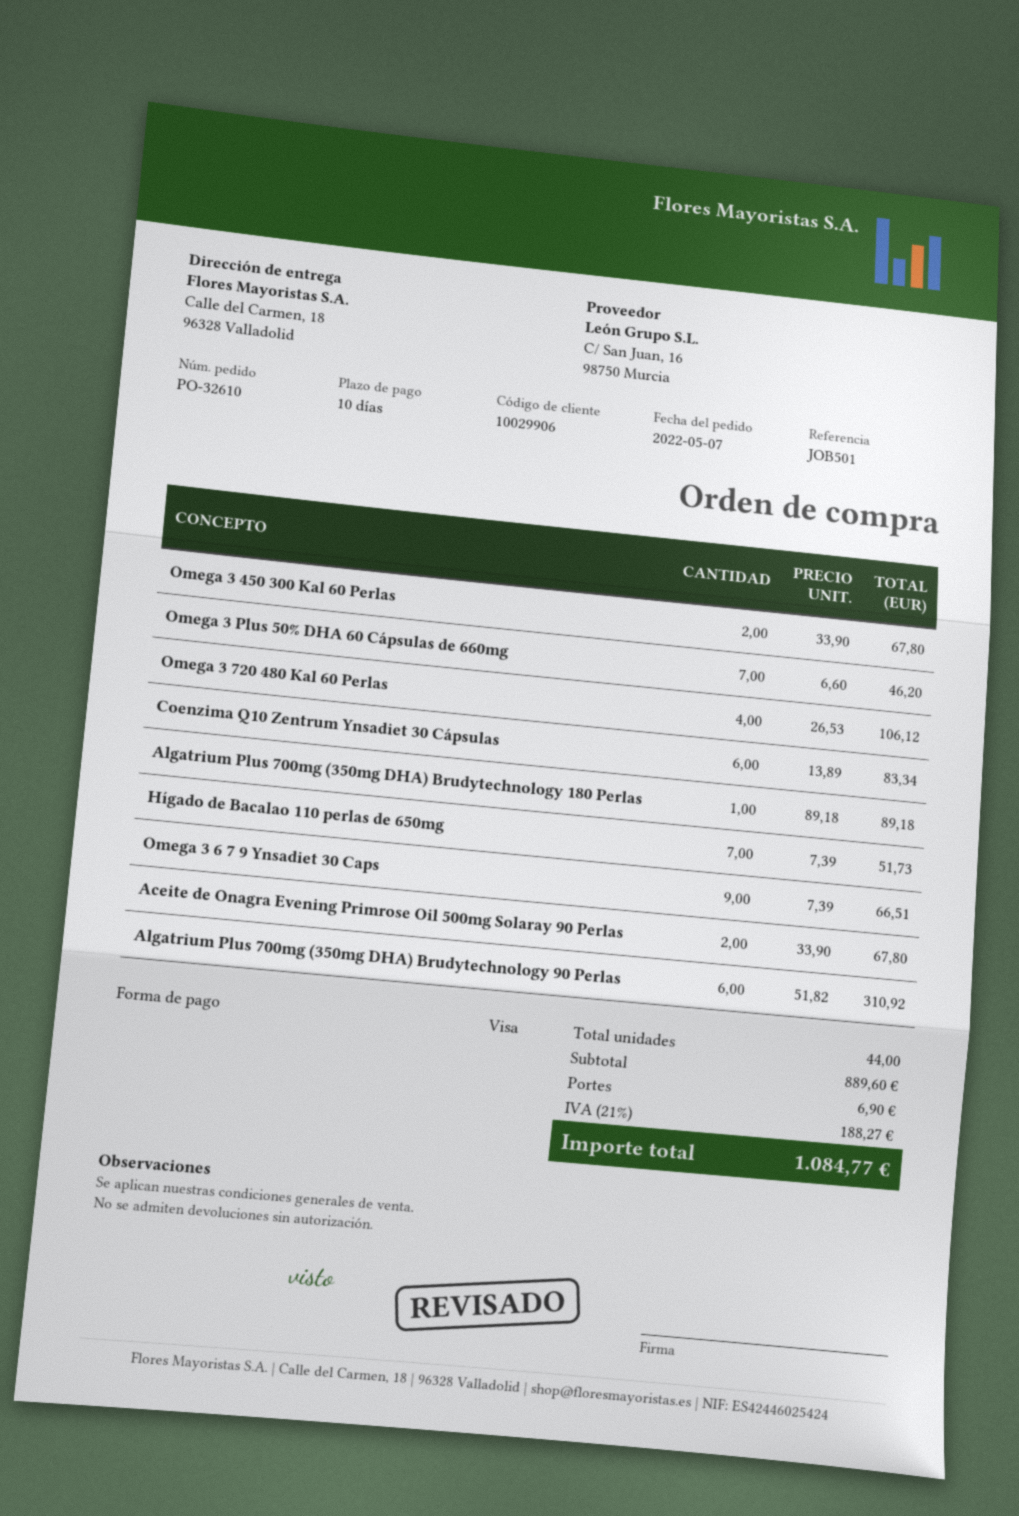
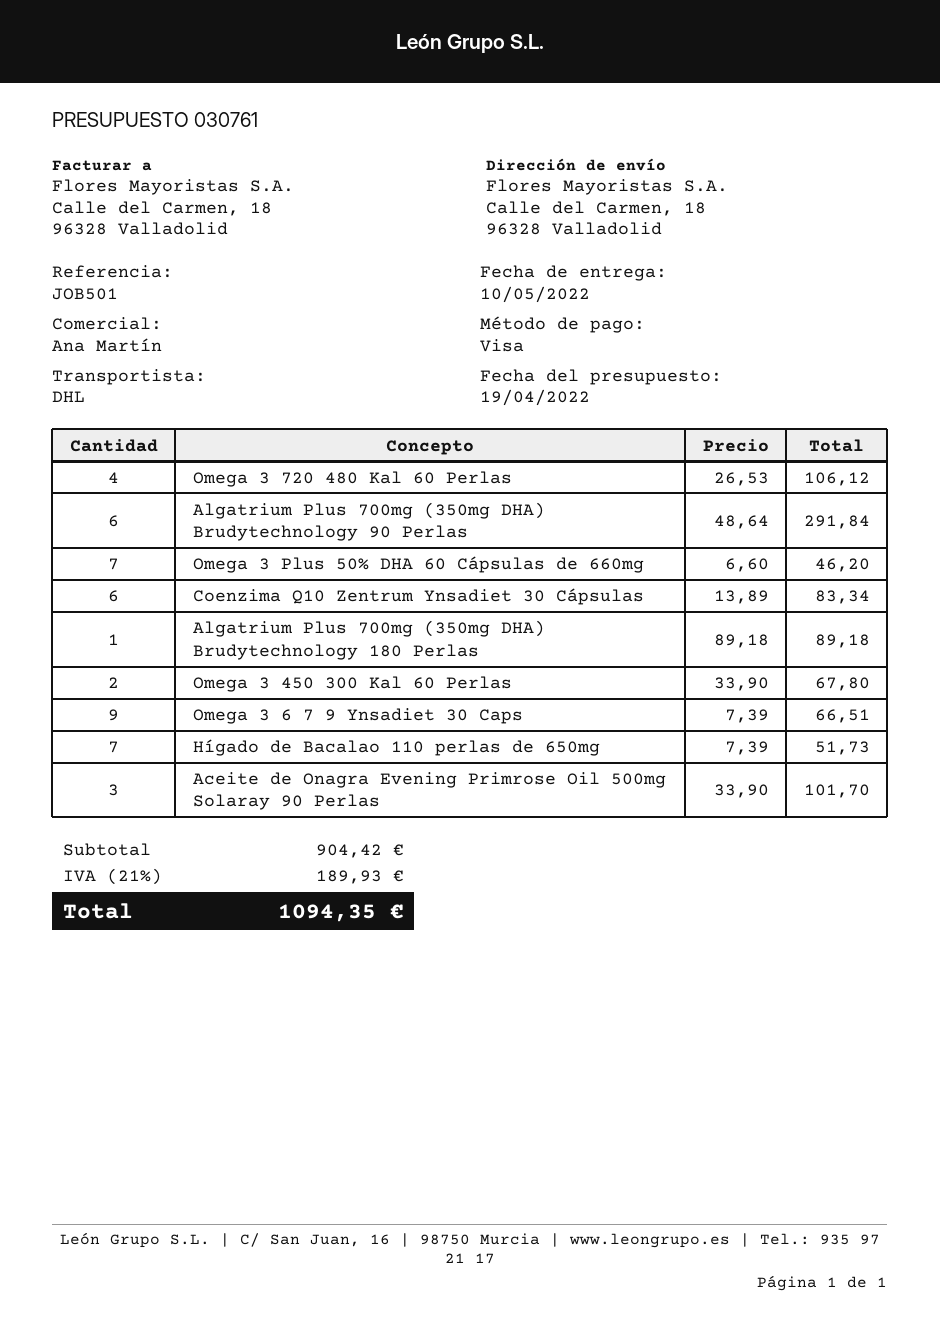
Aceite de Onagra Evening Primrose Oil 500mg Solaray 90 Perlas: 2 x 33.90 = 67.80 -> 3 x 33.90 = 101.70
Algatrium Plus 700mg (350mg DHA) Brudytechnology 90 Perlas: 6 x 51.82 = 310.92 -> 6 x 48.64 = 291.84
subtotal: 889.60 -> 904.42
shipping: 6.90 -> none
tax: 21% = 188.27 -> 21% = 189.93
total: 1084.77 -> 1094.35

